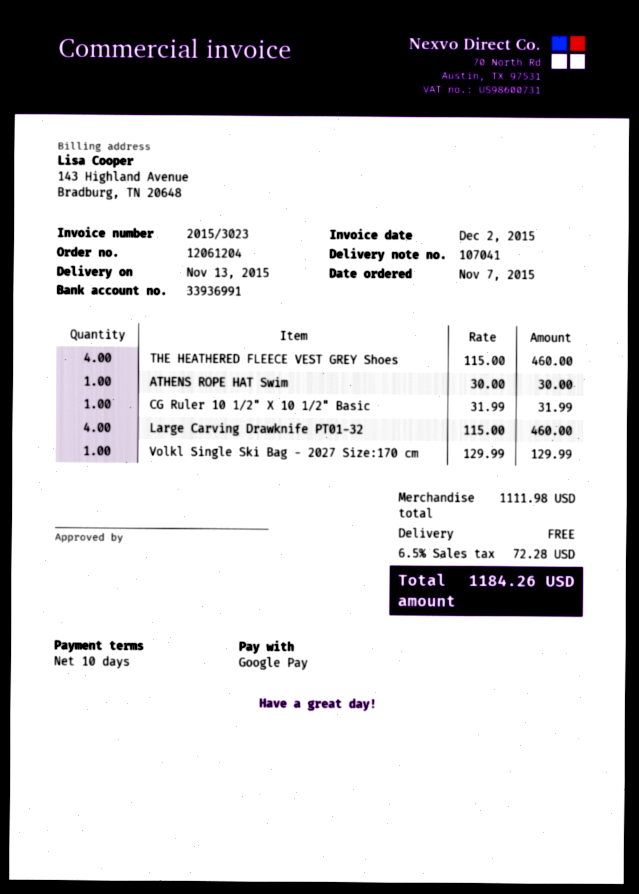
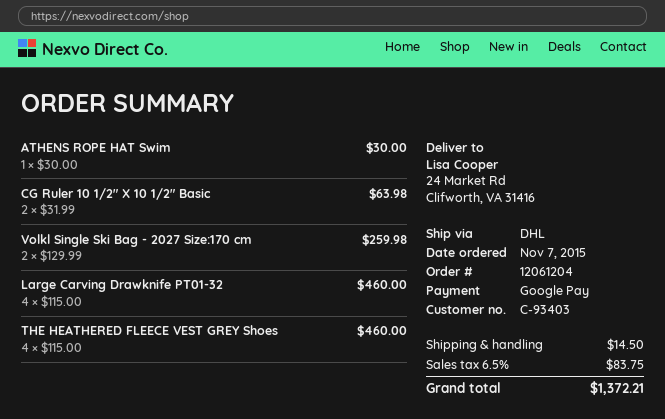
CG Ruler 10 1/2" X 10 1/2" Basic: 1 x 31.99 = 31.99 -> 2 x 31.99 = 63.98
Volkl Single Ski Bag - 2027 Size:170 cm: 1 x 129.99 = 129.99 -> 2 x 129.99 = 259.98
shipping: 0.00 -> 14.50
tax: 6.5% = 72.28 -> 6.5% = 83.75
total: 1184.26 -> 1372.21

